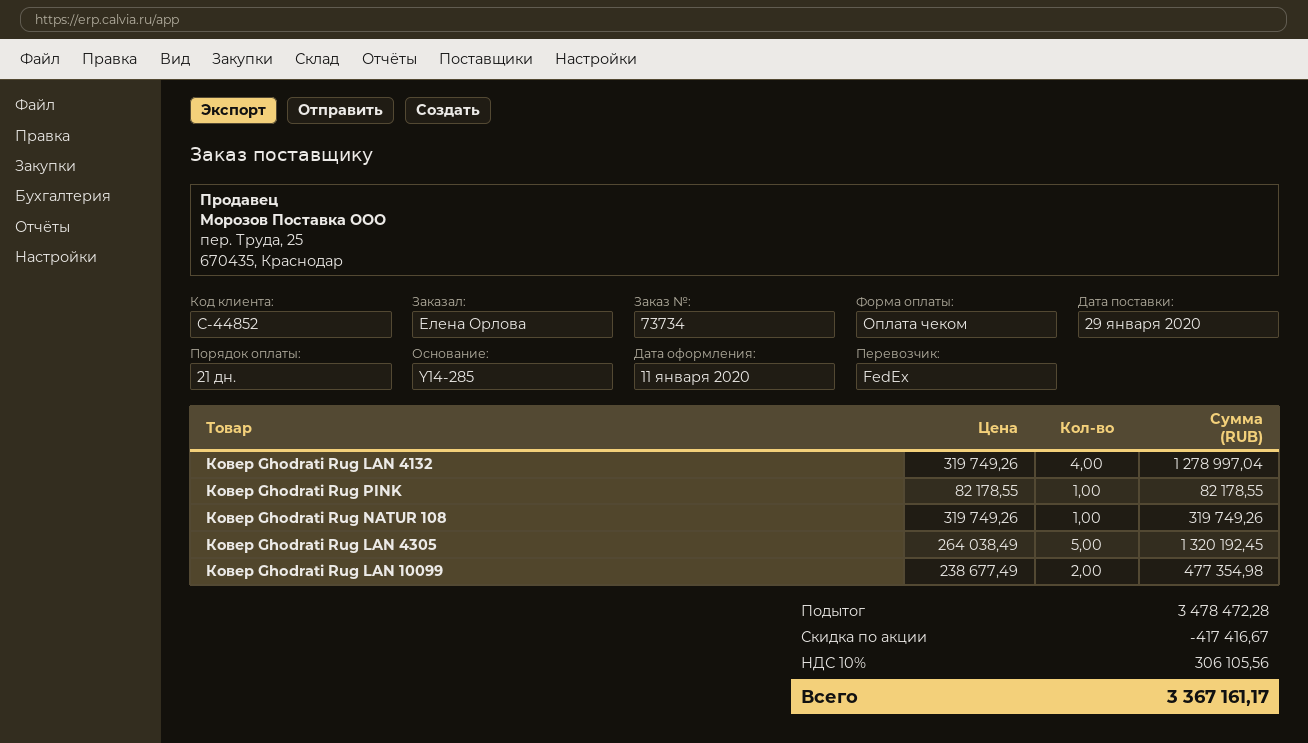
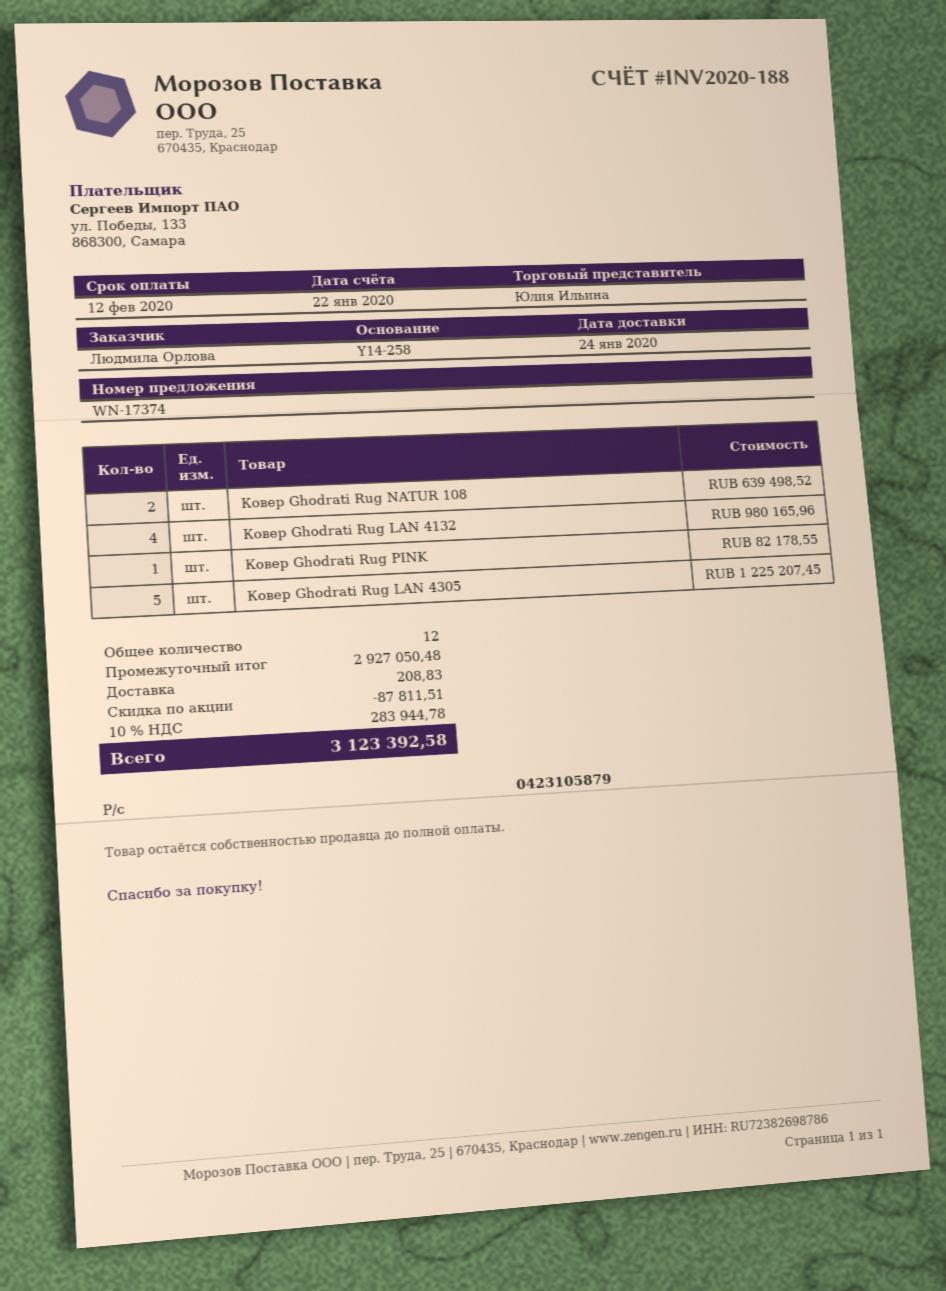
delivery date: 2020-01-29 -> 2020-01-24
reference: Y14-285 -> Y14-258
ordered by: Елена Орлова -> Людмила Орлова
Ковер Ghodrati Rug LAN 4132: 4 for 1278997.04 -> 4 for 980165.96
Ковер Ghodrati Rug NATUR 108: 1 for 319749.26 -> 2 for 639498.52
Ковер Ghodrati Rug LAN 4305: 5 for 1320192.45 -> 5 for 1225207.45
Ковер Ghodrati Rug LAN 10099: 2 for 477354.98 -> none
subtotal: 3478472.28 -> 2927050.48
discount: 417416.67 -> 87811.51
shipping: none -> 208.83
tax: 10% = 306105.56 -> 10% = 283944.78
total: 3367161.17 -> 3123392.58

